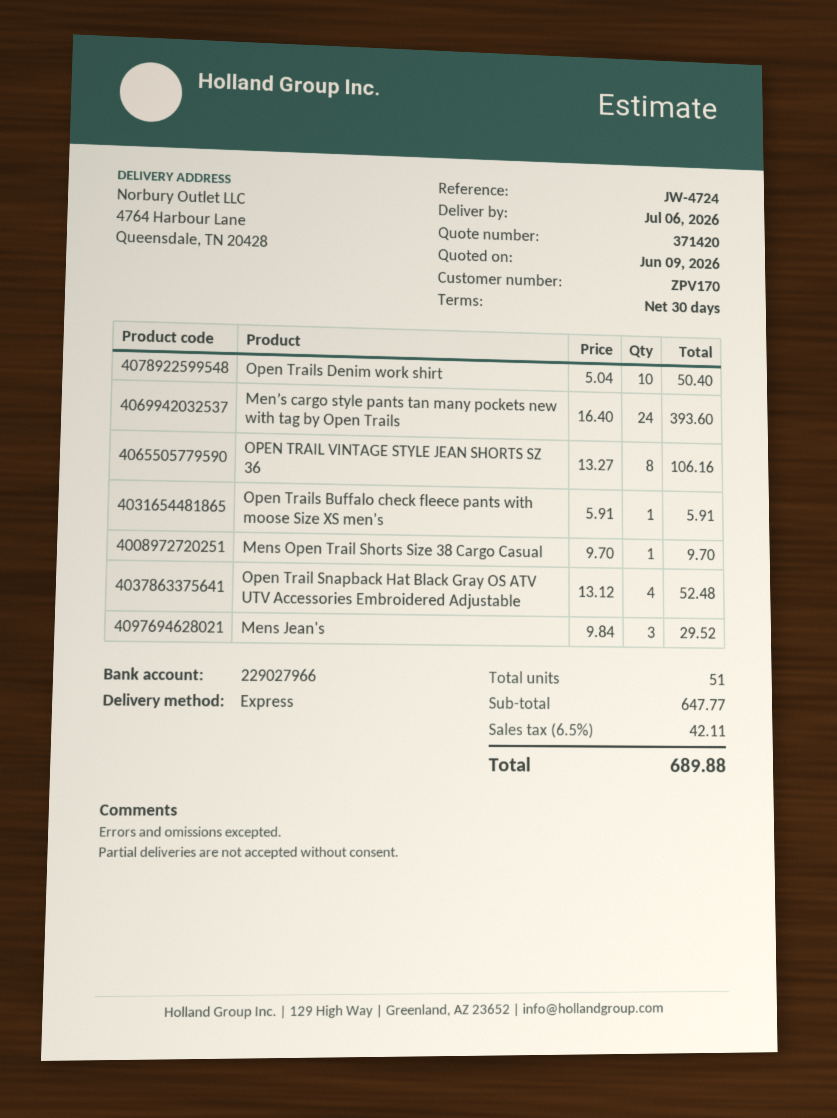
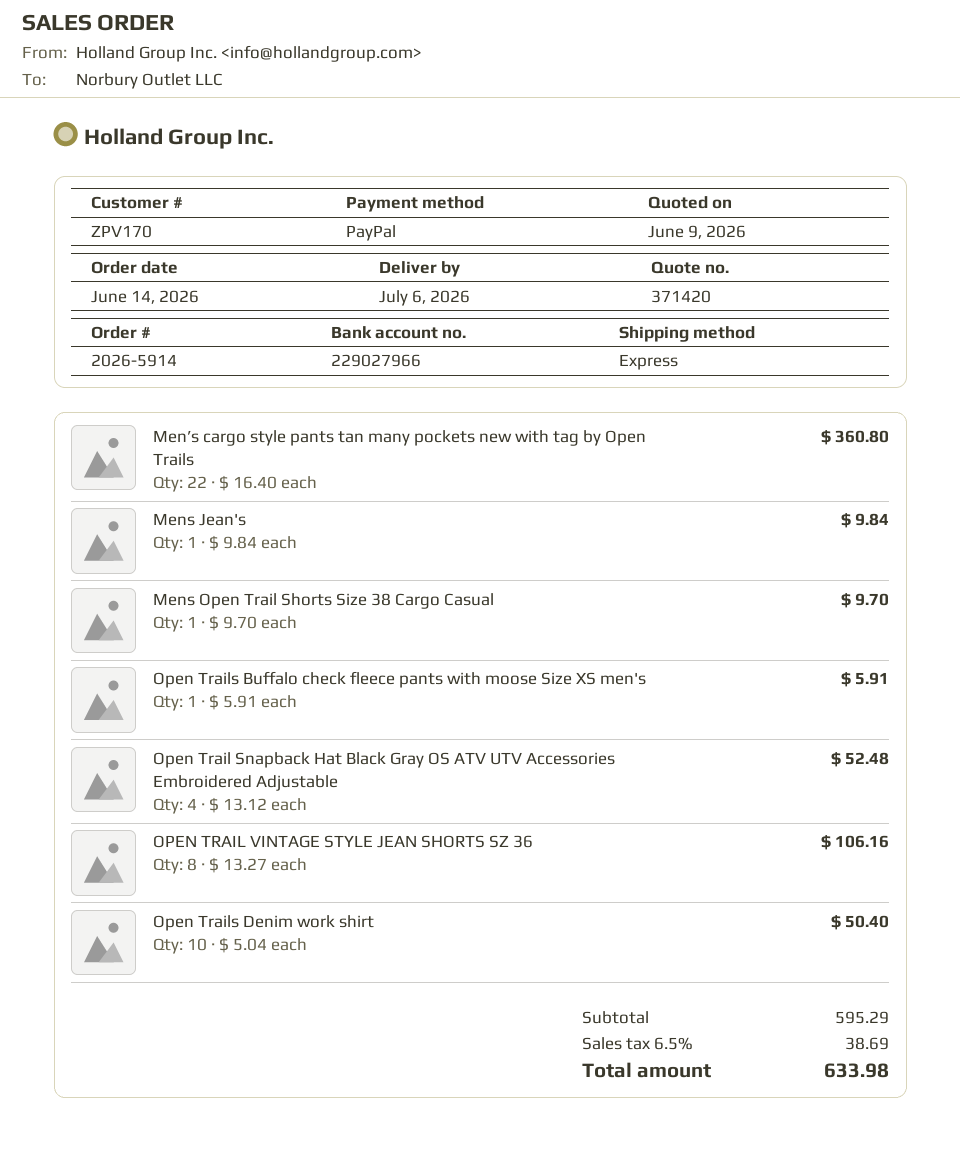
Men’s cargo style pants tan many pockets new with tag by Open Trails: 24 x 16.40 = 393.60 -> 22 x 16.40 = 360.80
Mens Jean's: 3 x 9.84 = 29.52 -> 1 x 9.84 = 9.84
subtotal: 647.77 -> 595.29
tax: 6.5% = 42.11 -> 6.5% = 38.69
total: 689.88 -> 633.98

